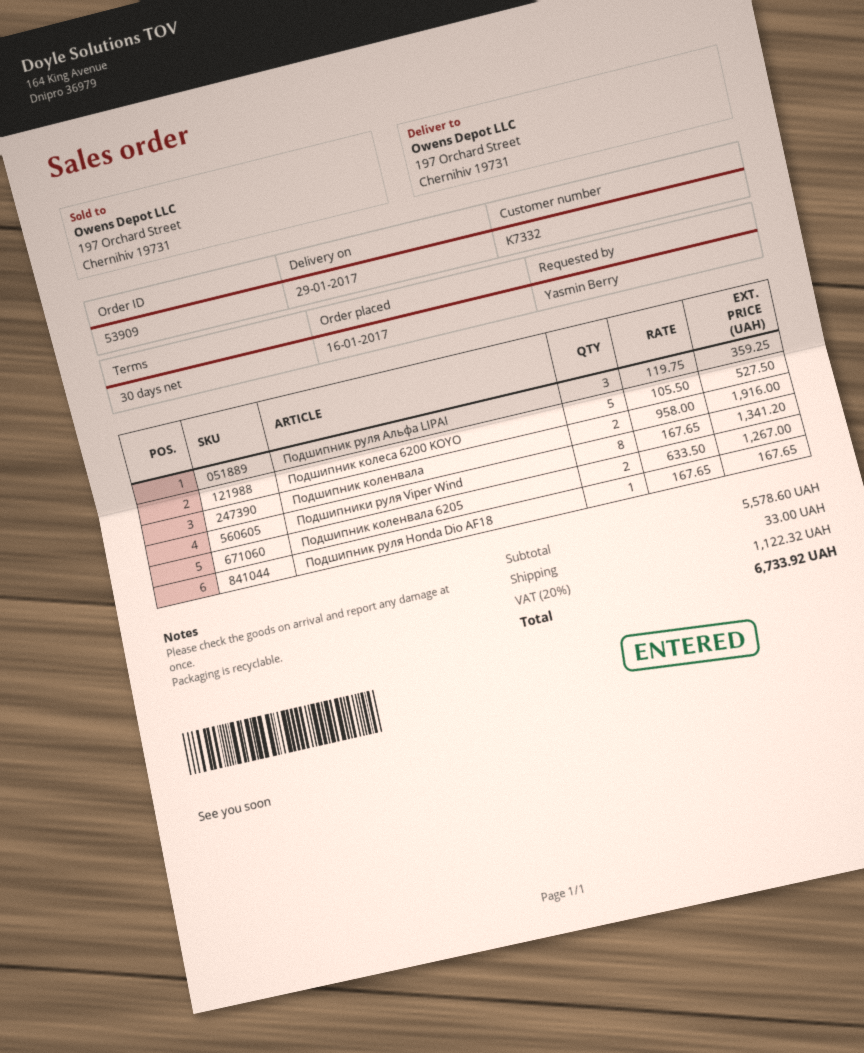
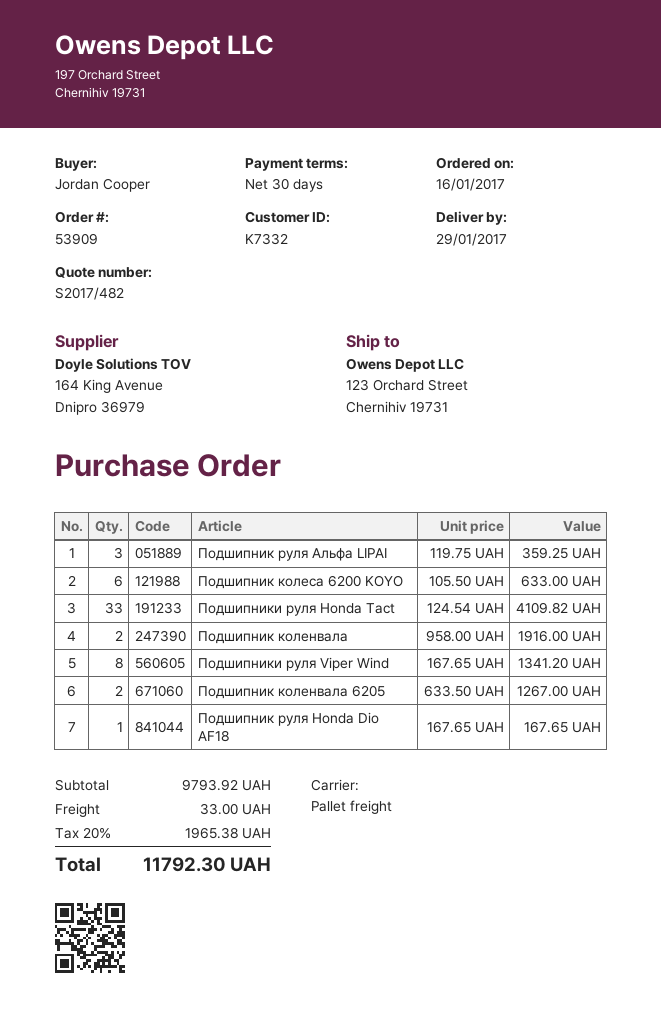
ordered by: Yasmin Berry -> Jordan Cooper
ship to: 197 Orchard Street, Chernihiv 19731 -> 123 Orchard Street, Chernihiv 19731
Подшипник колеса 6200 KOYO: 5 x 105.50 = 527.50 -> 6 x 105.50 = 633.00
Подшипники руля Honda Tact: none -> 33 x 124.54 = 4109.82
subtotal: 5578.60 -> 9793.92
tax: 20% = 1122.32 -> 20% = 1965.38
total: 6733.92 -> 11792.30

